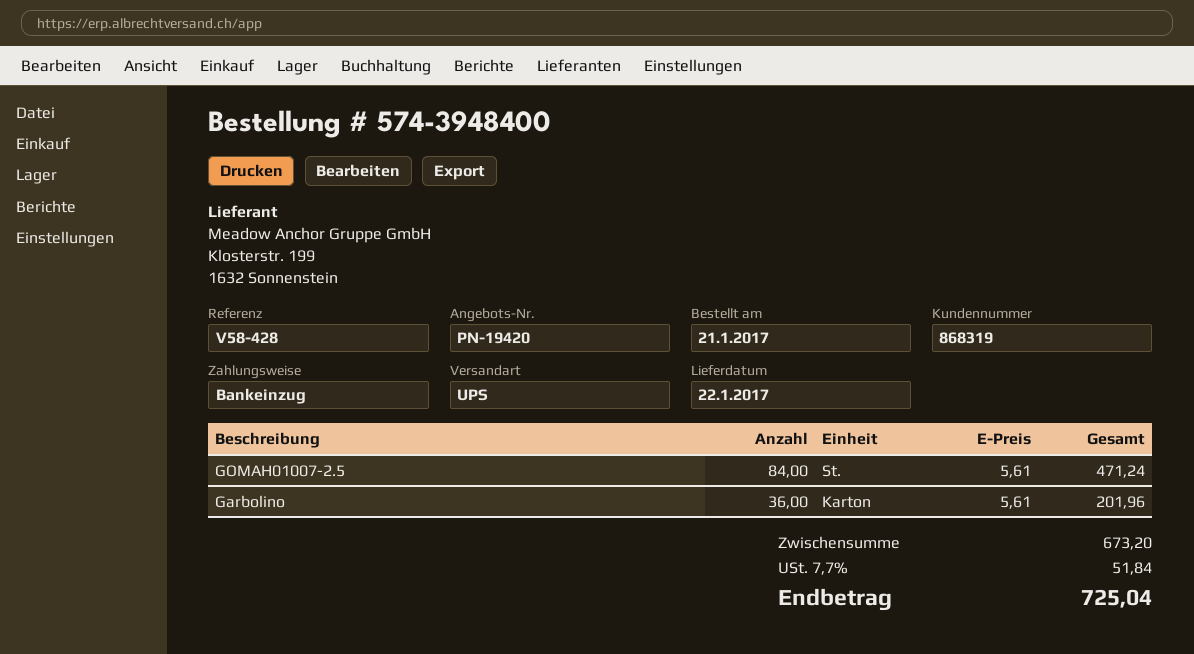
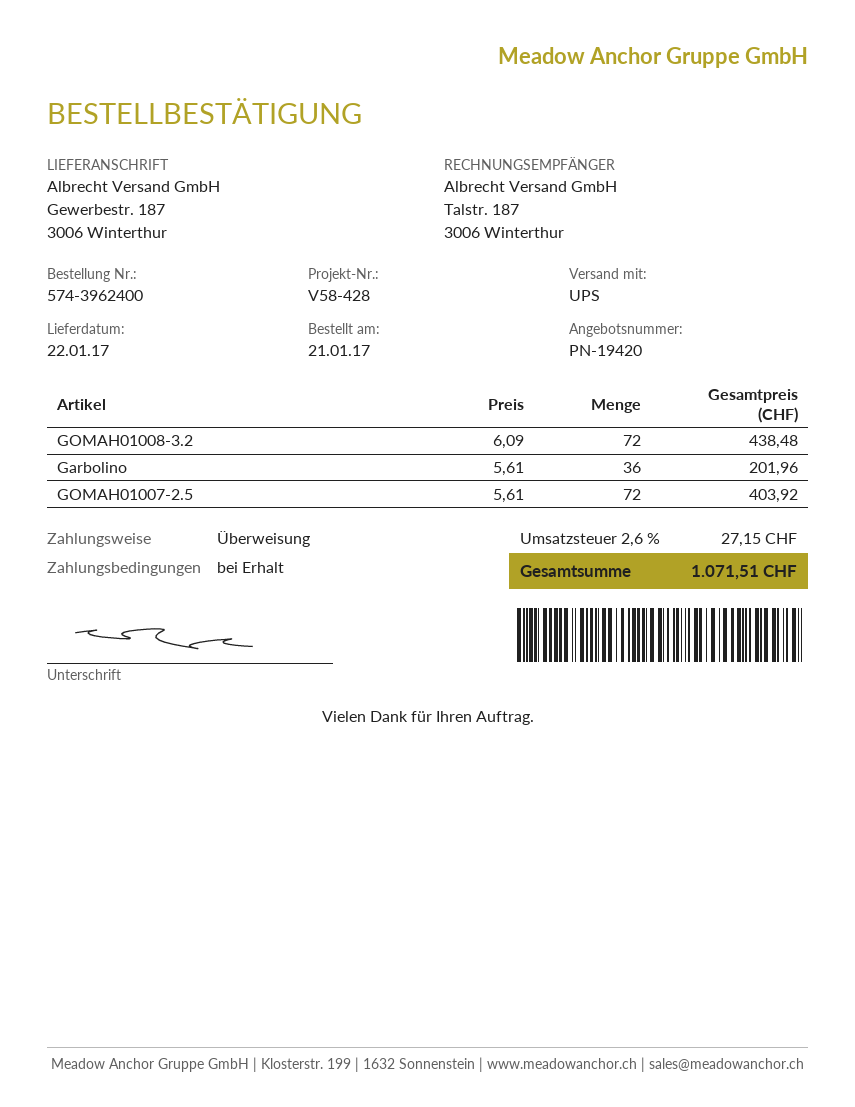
order number: 574-3948400 -> 574-3962400
payment method: direct debit -> bank transfer
GOMAH01007-2.5: 84 x 5.61 = 471.24 -> 72 x 5.61 = 403.92
GOMAH01008-3.2: none -> 72 x 6.09 = 438.48
tax: 7.7% = 51.84 -> 2.6% = 27.15
total: 725.04 -> 1071.51

